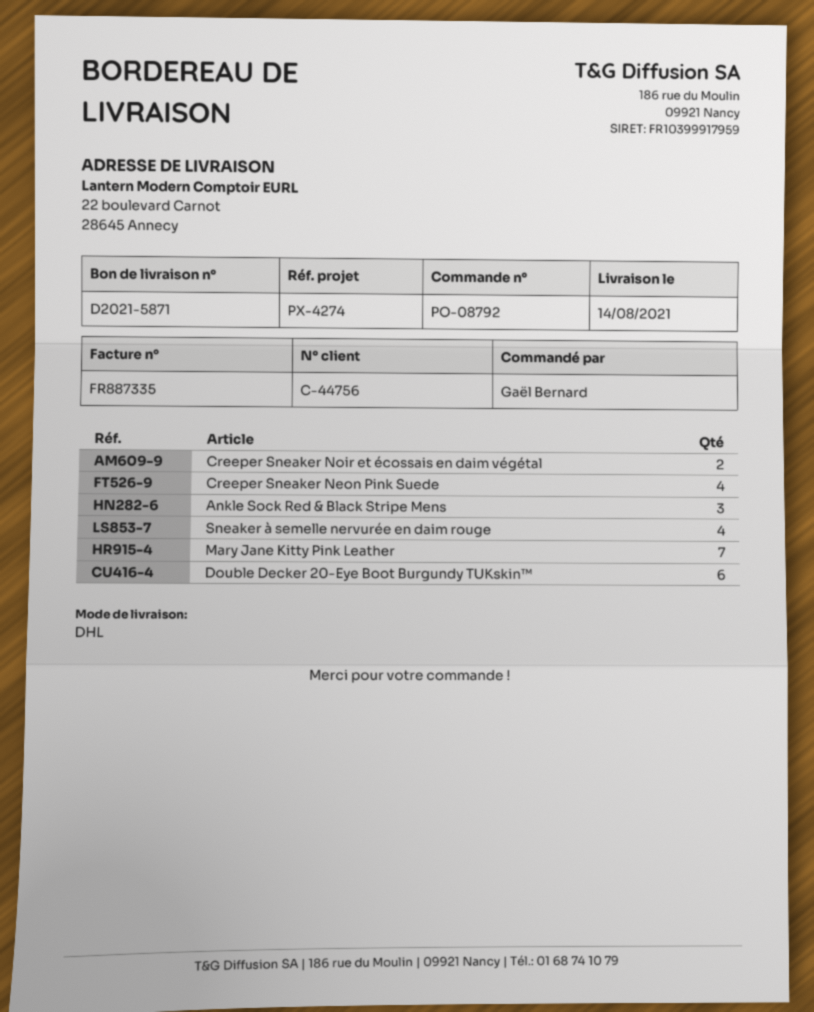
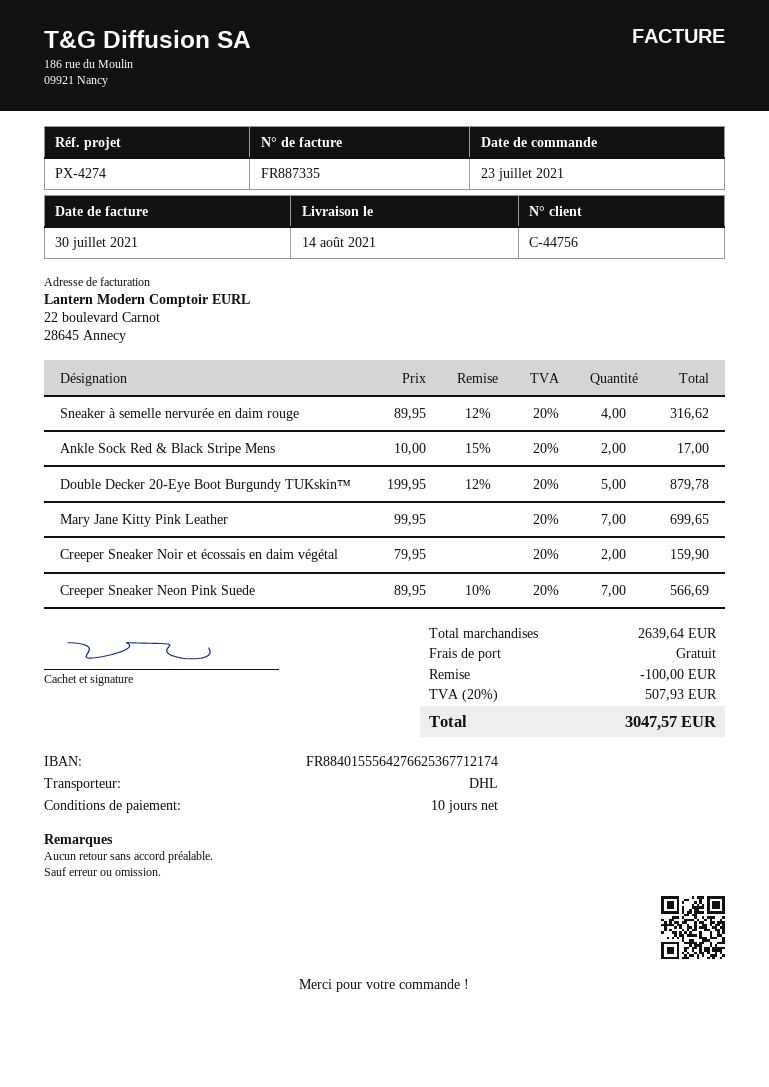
Creeper Sneaker Neon Pink Suede: 4 -> 7
Ankle Sock Red & Black Stripe Mens: 3 -> 2
Double Decker 20-Eye Boot Burgundy TUKskin™: 6 -> 5

